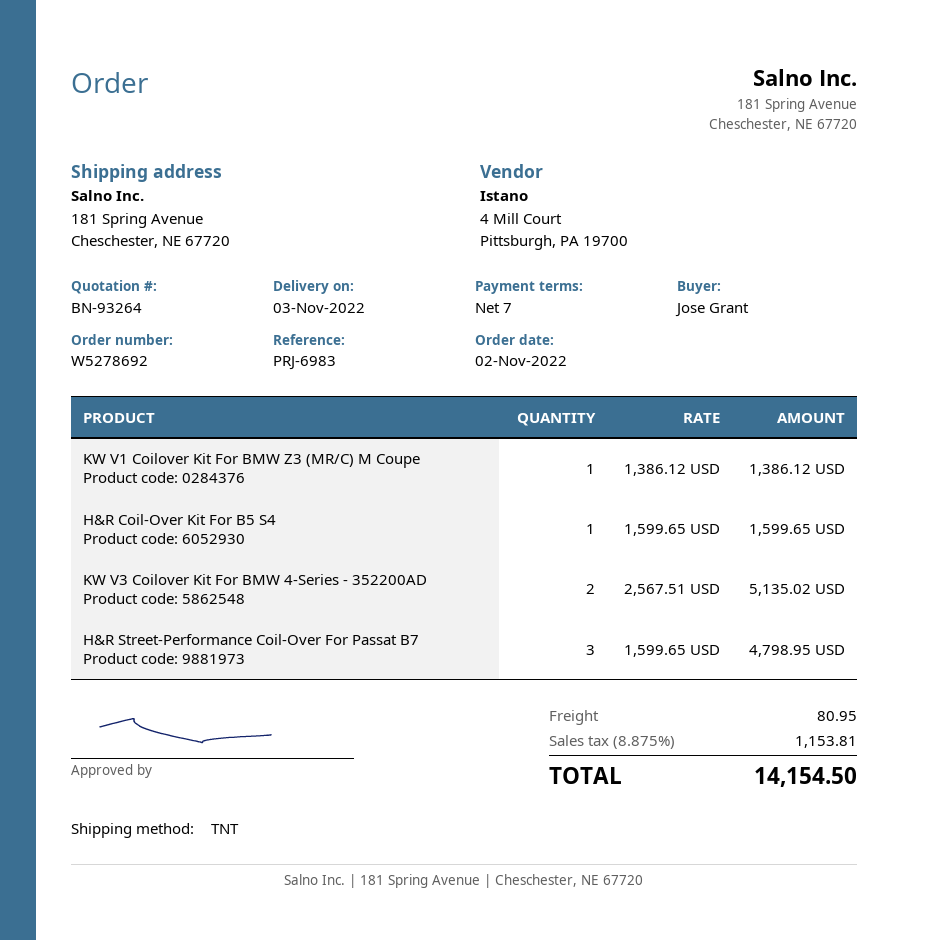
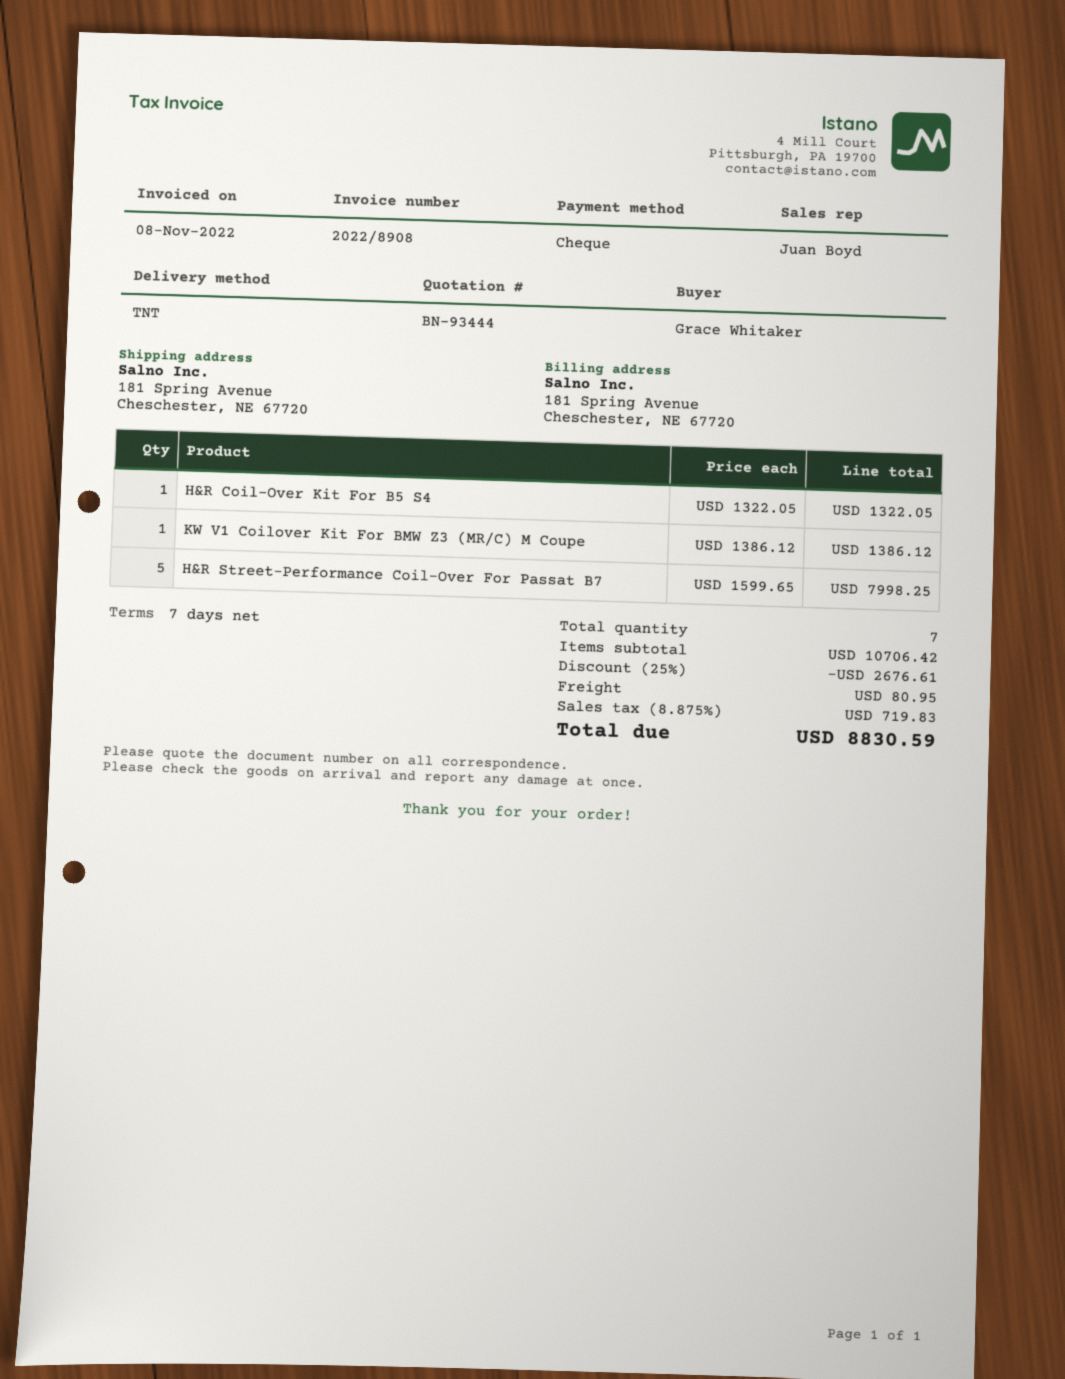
quote number: BN-93264 -> BN-93444
ordered by: Jose Grant -> Grace Whitaker
H&R Coil-Over Kit For B5 S4: 1 x 1599.65 = 1599.65 -> 1 x 1322.05 = 1322.05
KW V3 Coilover Kit For BMW 4-Series - 352200AD: 2 x 2567.51 = 5135.02 -> none
H&R Street-Performance Coil-Over For Passat B7: 3 x 1599.65 = 4798.95 -> 5 x 1599.65 = 7998.25
discount: none -> 25% = 2676.61
tax: 8.875% = 1153.81 -> 8.875% = 719.83
total: 14154.50 -> 8830.59

